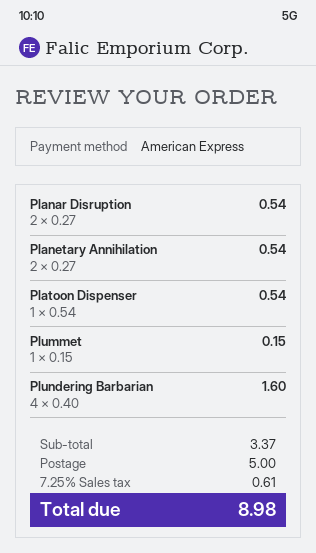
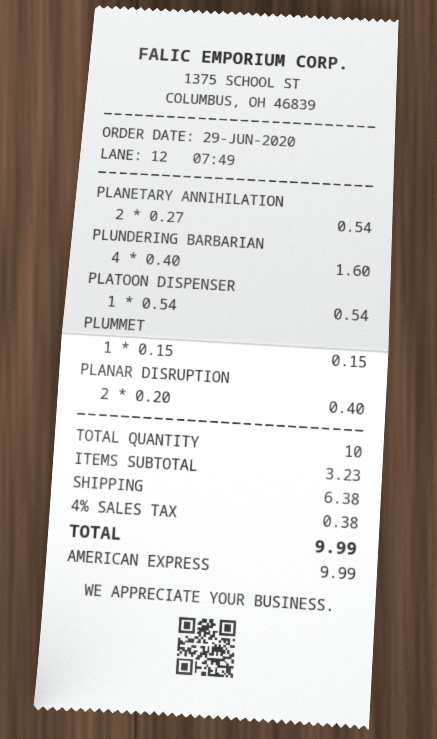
Planar Disruption: 2 x 0.27 = 0.54 -> 2 x 0.20 = 0.40
subtotal: 3.37 -> 3.23
shipping: 5.00 -> 6.38
tax: 7.25% = 0.61 -> 4% = 0.38
total: 8.98 -> 9.99

